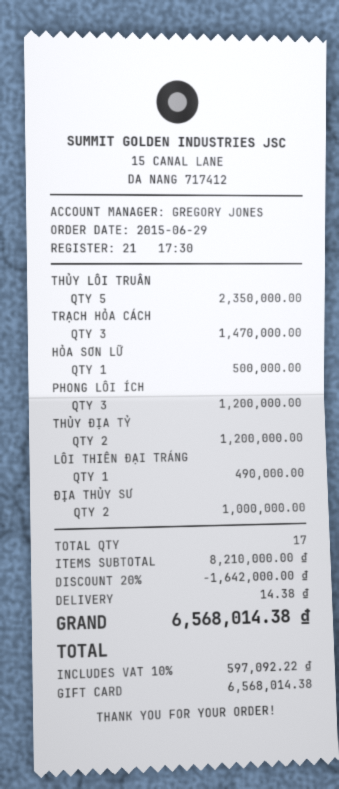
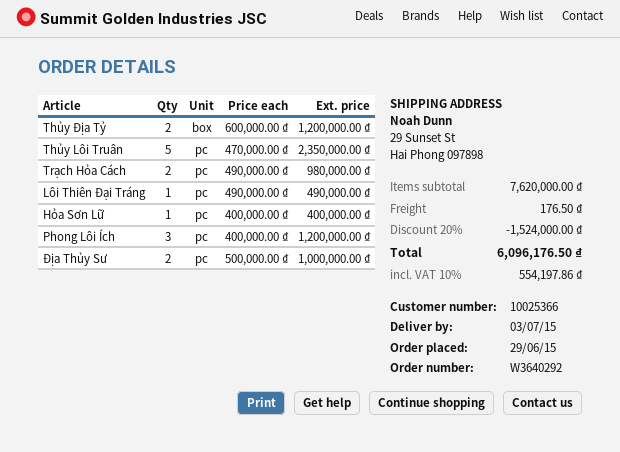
TRẠCH HỎA CÁCH: 3 for 1470000.00 -> 2 for 980000.00
HỎA SƠN LỮ: 1 for 500000.00 -> 1 for 400000.00
subtotal: 8210000.00 -> 7620000.00
discount: 20% = 1642000.00 -> 20% = 1524000.00
shipping: 14.38 -> 176.50
tax: 10% = 597092.22 -> 10% = 554197.86
total: 6568014.38 -> 6096176.50

